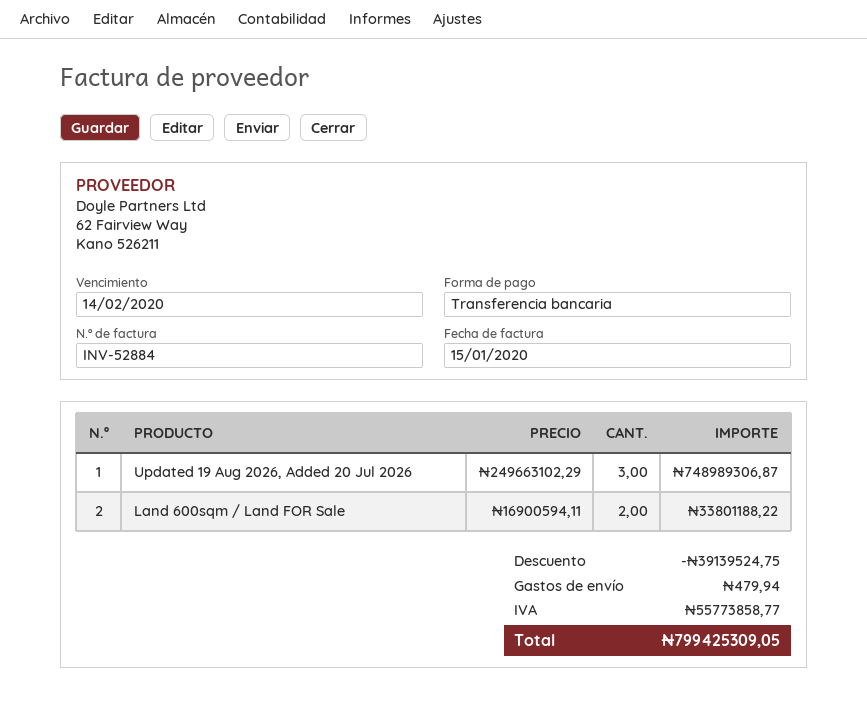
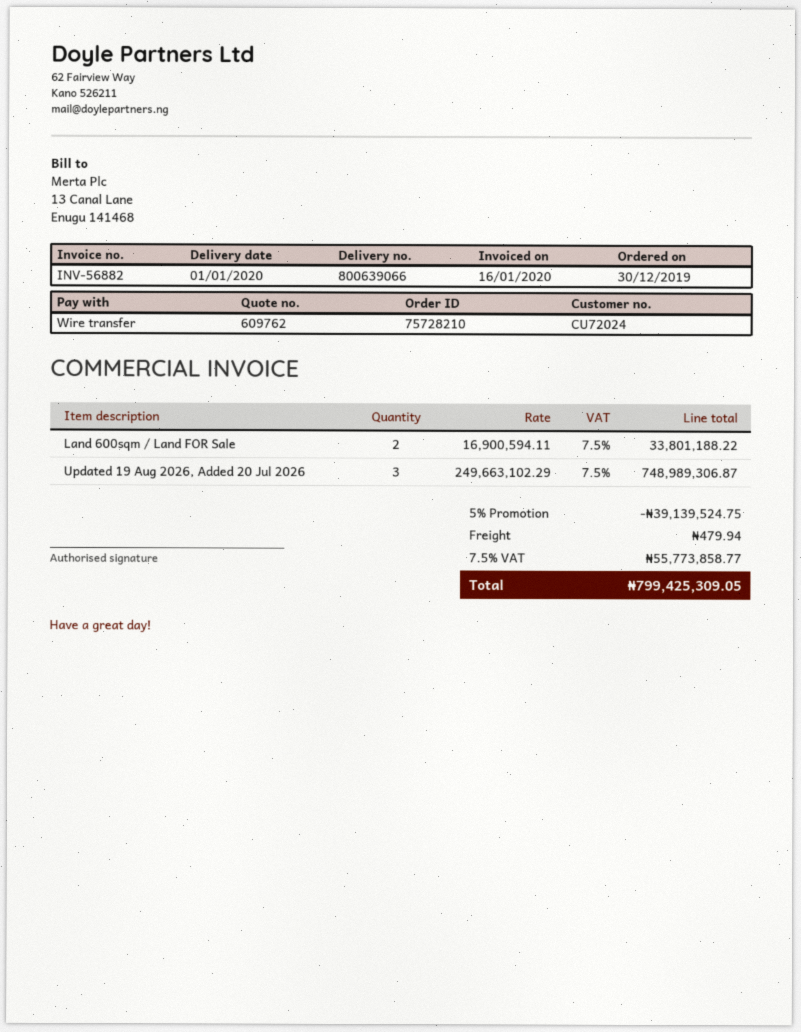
invoice number: INV-52884 -> INV-56882
invoice date: 2020-01-15 -> 2020-01-16

